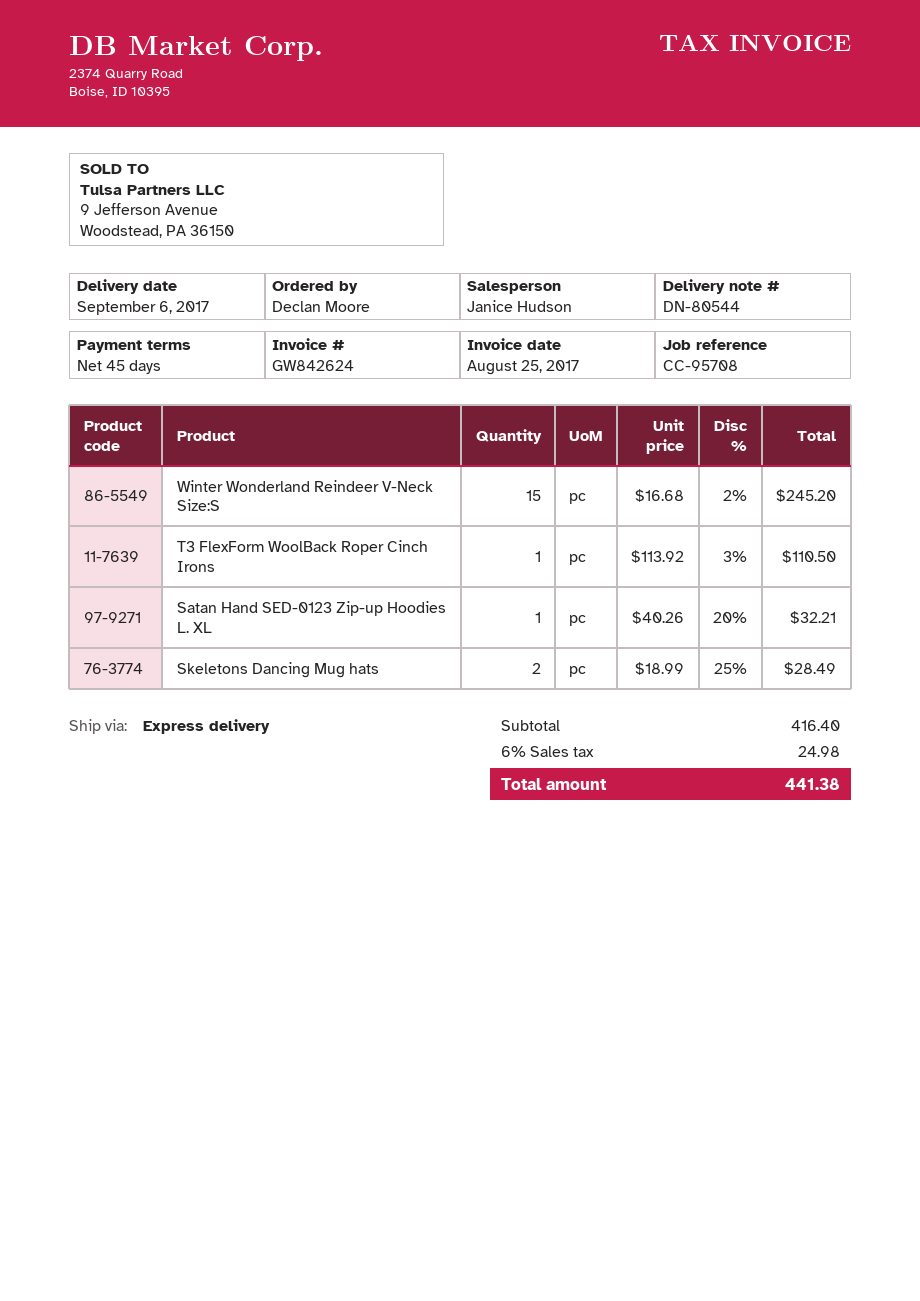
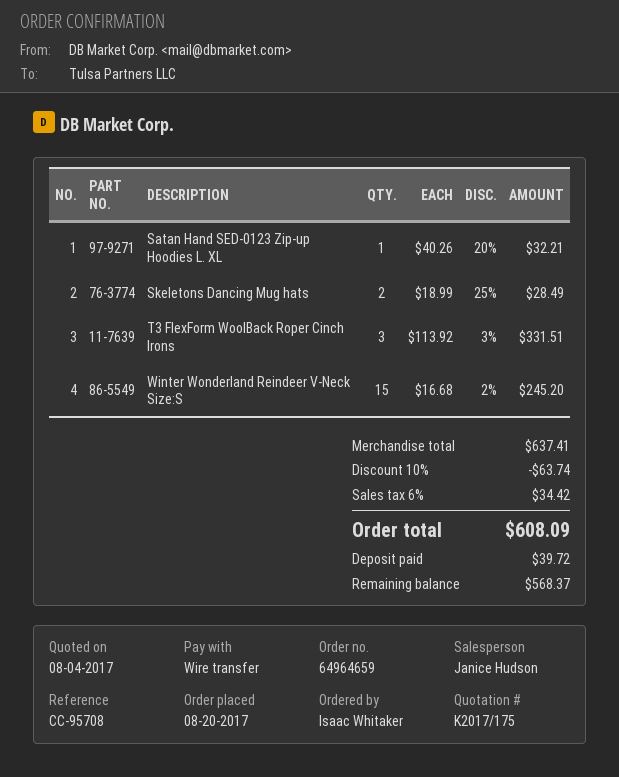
ordered by: Declan Moore -> Isaac Whitaker
T3 FlexForm WoolBack Roper Cinch Irons: 1 x 113.92 - 3% = 110.50 -> 3 x 113.92 - 3% = 331.51
subtotal: 416.40 -> 637.41
discount: none -> 10% = 63.74
tax: 6% = 24.98 -> 6% = 34.42
total: 441.38 -> 608.09

